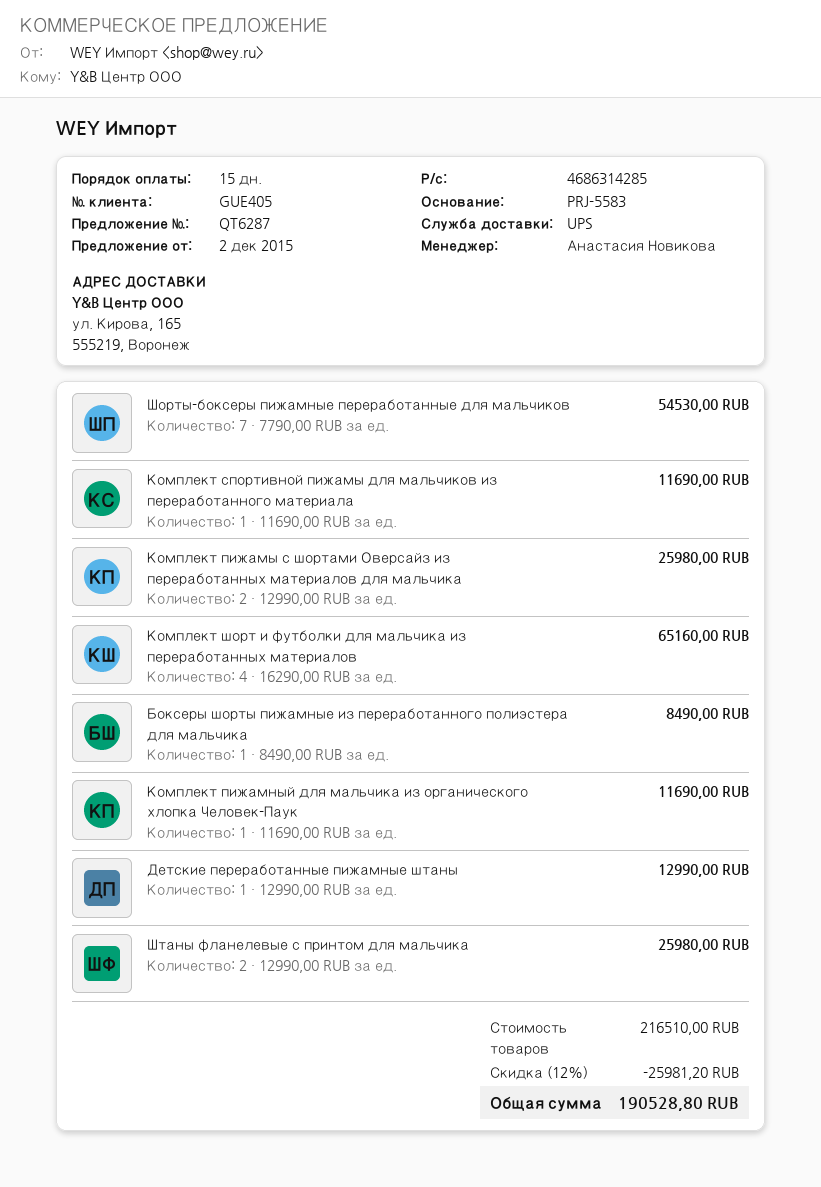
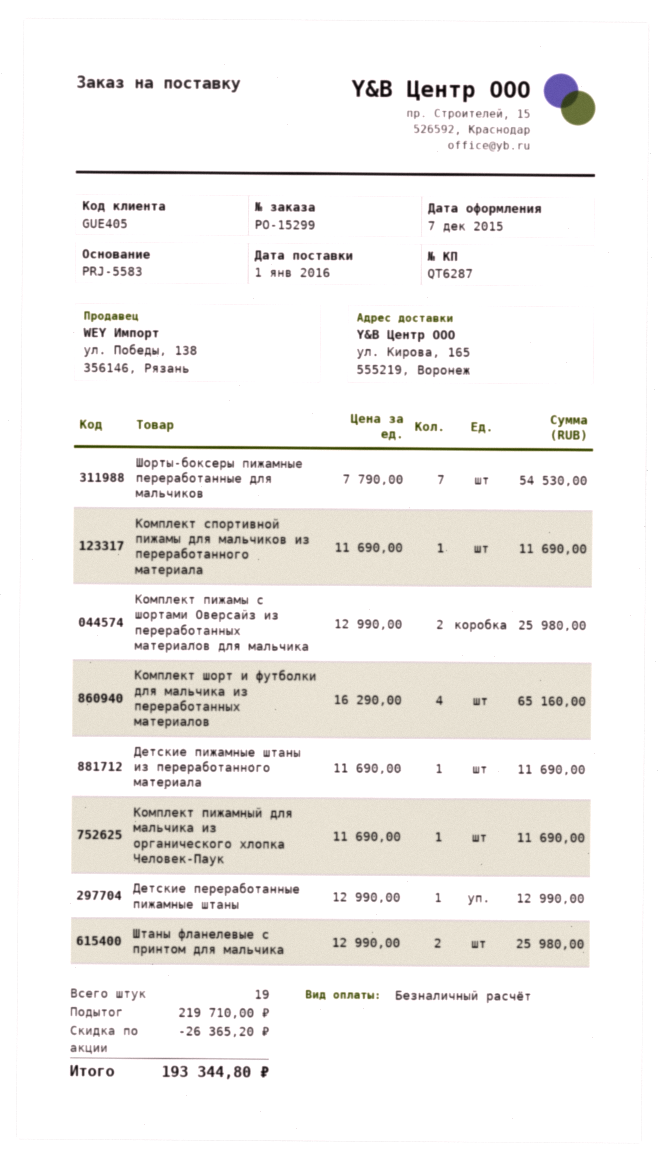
Боксеры шорты пижамные из переработанного полиэстера для мальчика: 1 x 8490.00 = 8490.00 -> none
Детские пижамные штаны из переработанного материала: none -> 1 x 11690.00 = 11690.00
subtotal: 216510.00 -> 219710.00
discount: 25981.20 -> 26365.20
total: 190528.80 -> 193344.80

